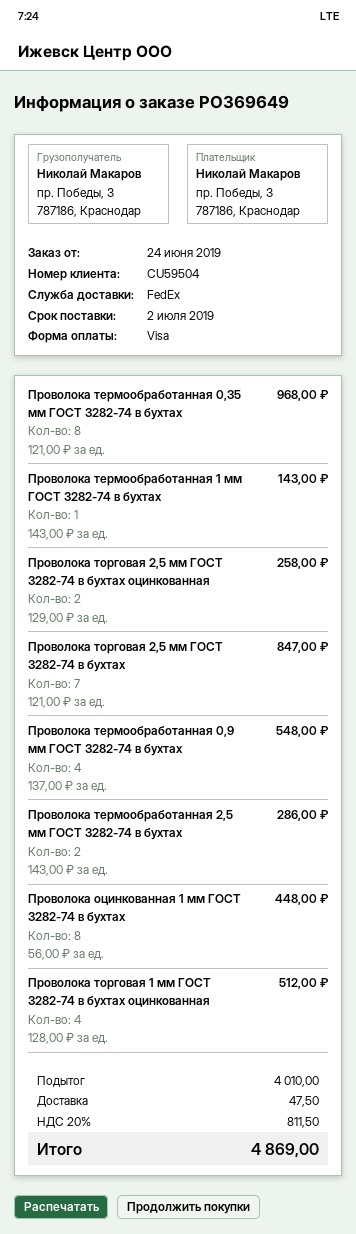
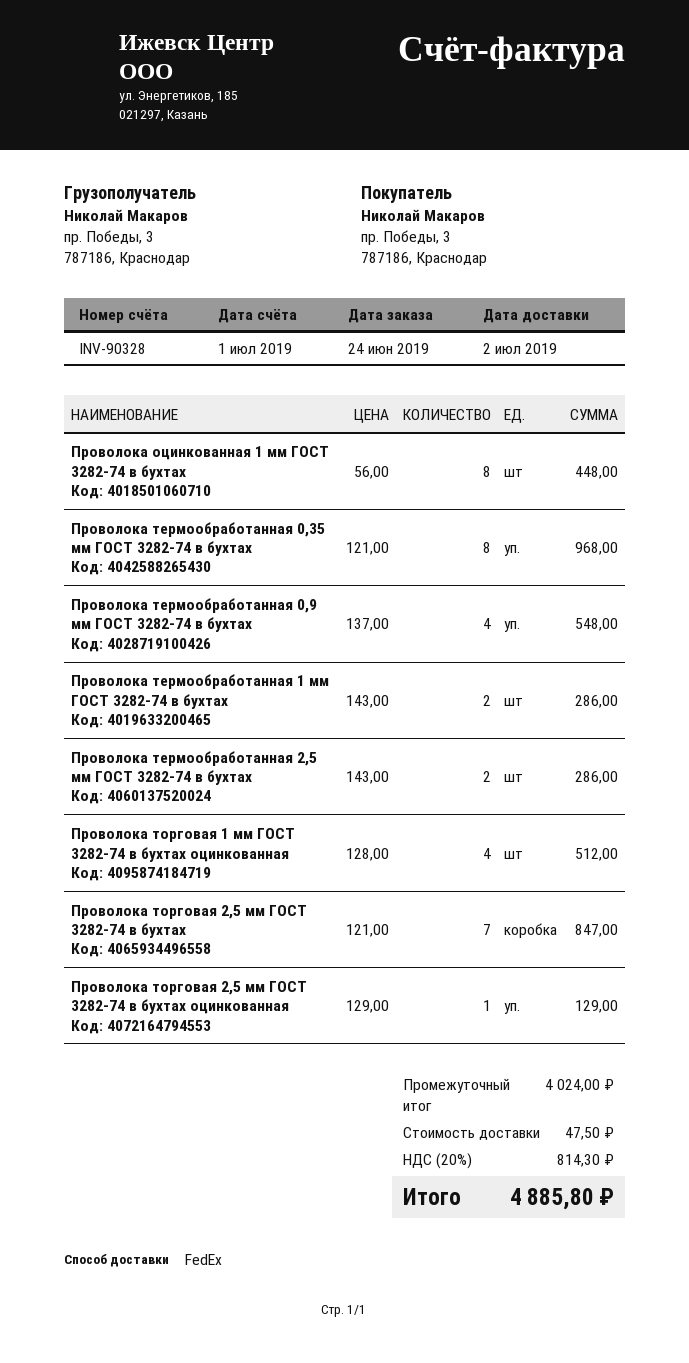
Проволока термообработанная 1 мм ГОСТ 3282-74 в бухтах: 1 x 143.00 = 143.00 -> 2 x 143.00 = 286.00
Проволока торговая 2,5 мм ГОСТ 3282-74 в бухтах оцинкованная: 2 x 129.00 = 258.00 -> 1 x 129.00 = 129.00
subtotal: 4010.00 -> 4024.00
tax: 20% = 811.50 -> 20% = 814.30
total: 4869.00 -> 4885.80

